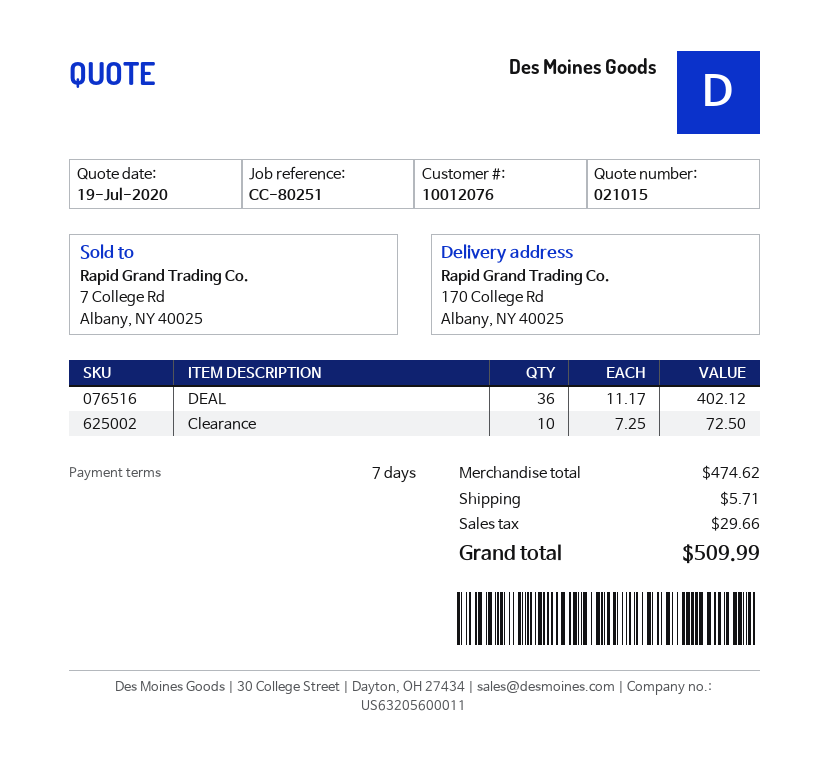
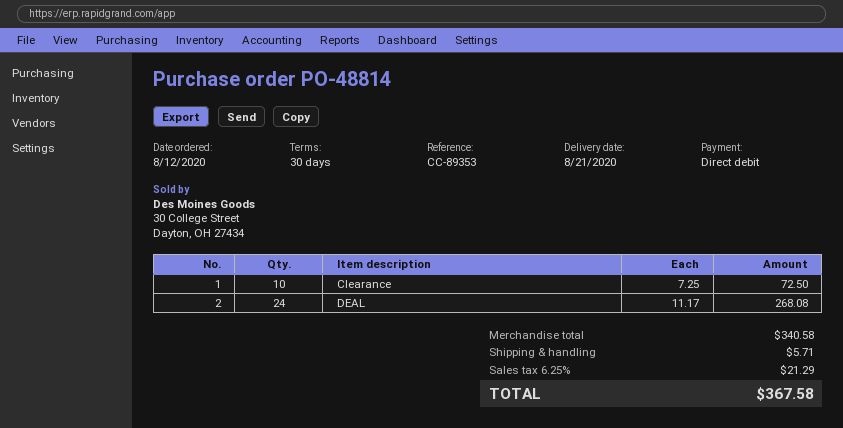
payment terms: 7 days -> 30 days
reference: CC-80251 -> CC-89353
DEAL: 36 x 11.17 = 402.12 -> 24 x 11.17 = 268.08
subtotal: 474.62 -> 340.58
tax: 29.66 -> 21.29
total: 509.99 -> 367.58

